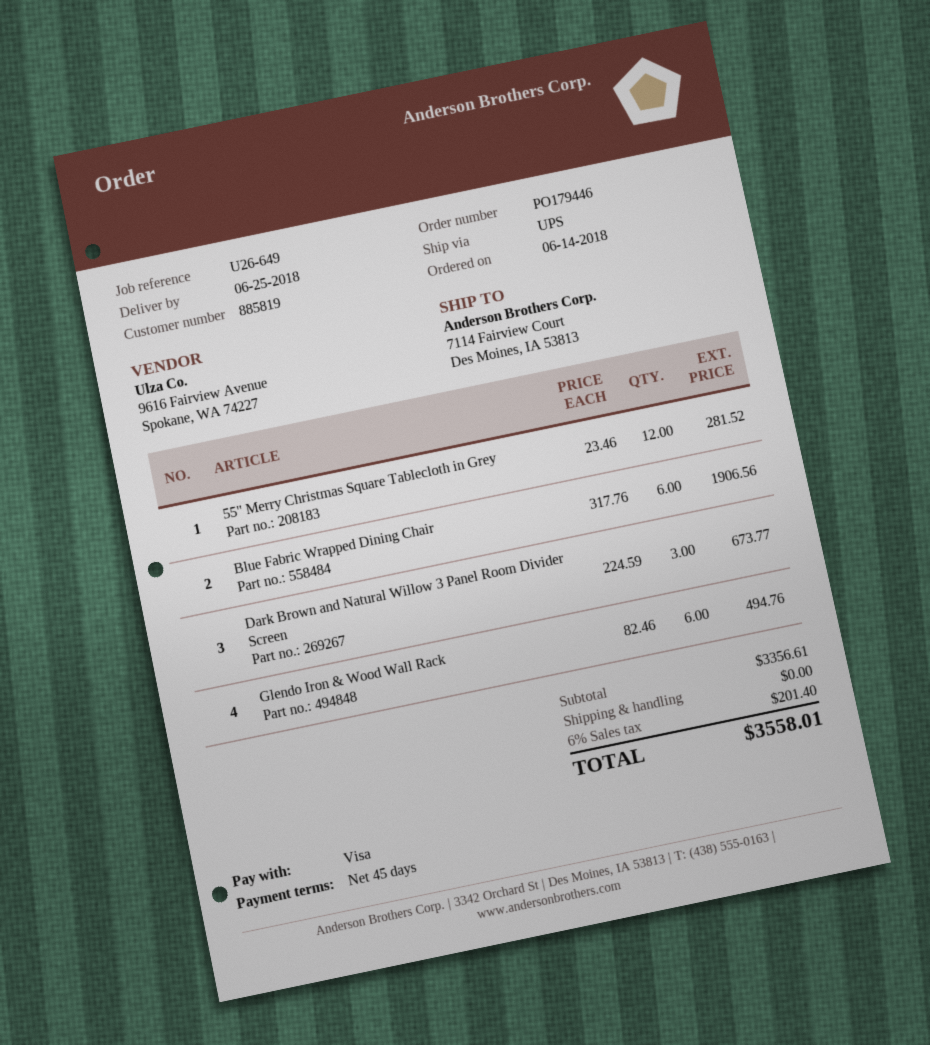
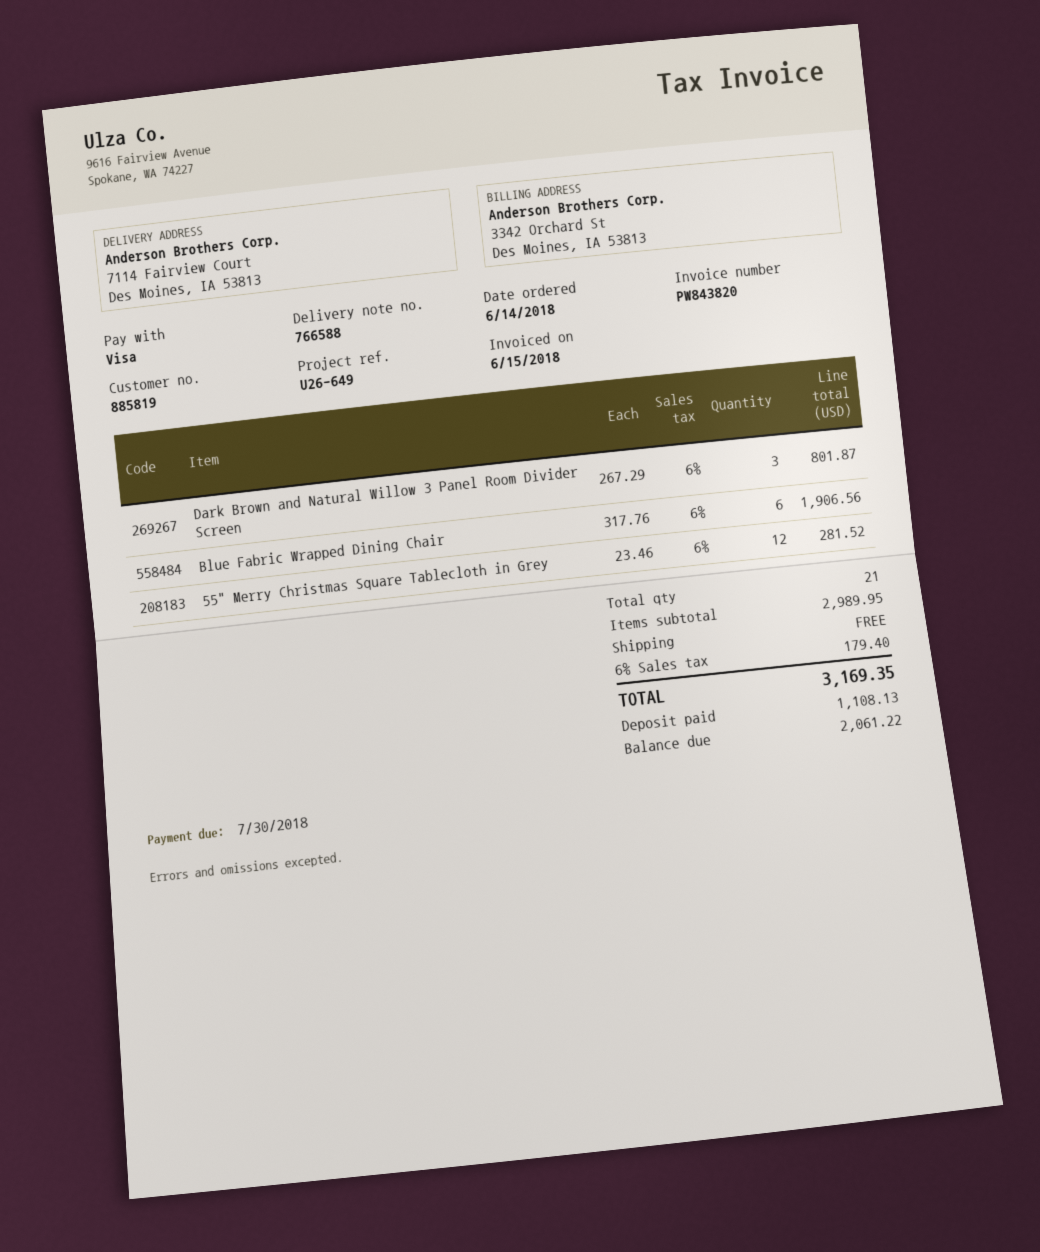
Dark Brown and Natural Willow 3 Panel Room Divider Screen: 3 x 224.59 = 673.77 -> 3 x 267.29 = 801.87
Glendo Iron & Wood Wall Rack: 6 x 82.46 = 494.76 -> none
subtotal: 3356.61 -> 2989.95
tax: 6% = 201.40 -> 6% = 179.40
total: 3558.01 -> 3169.35

